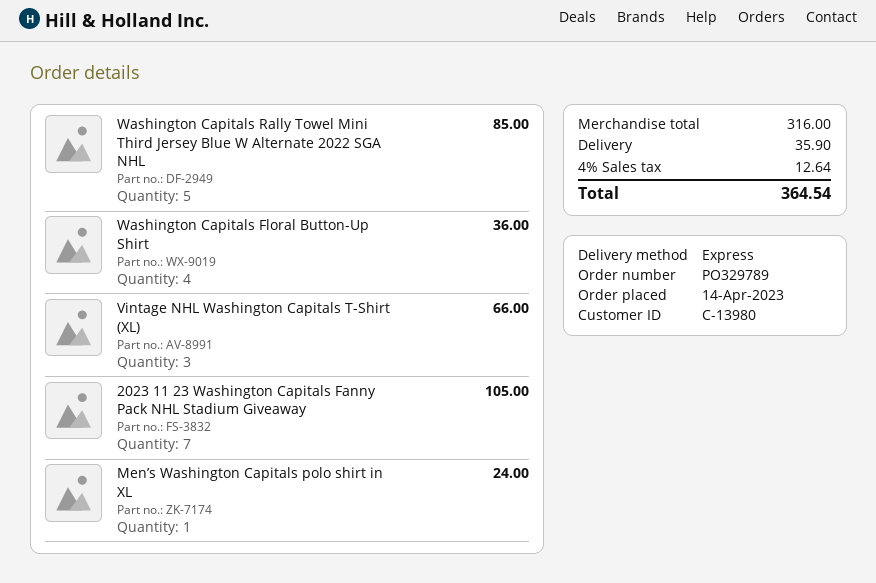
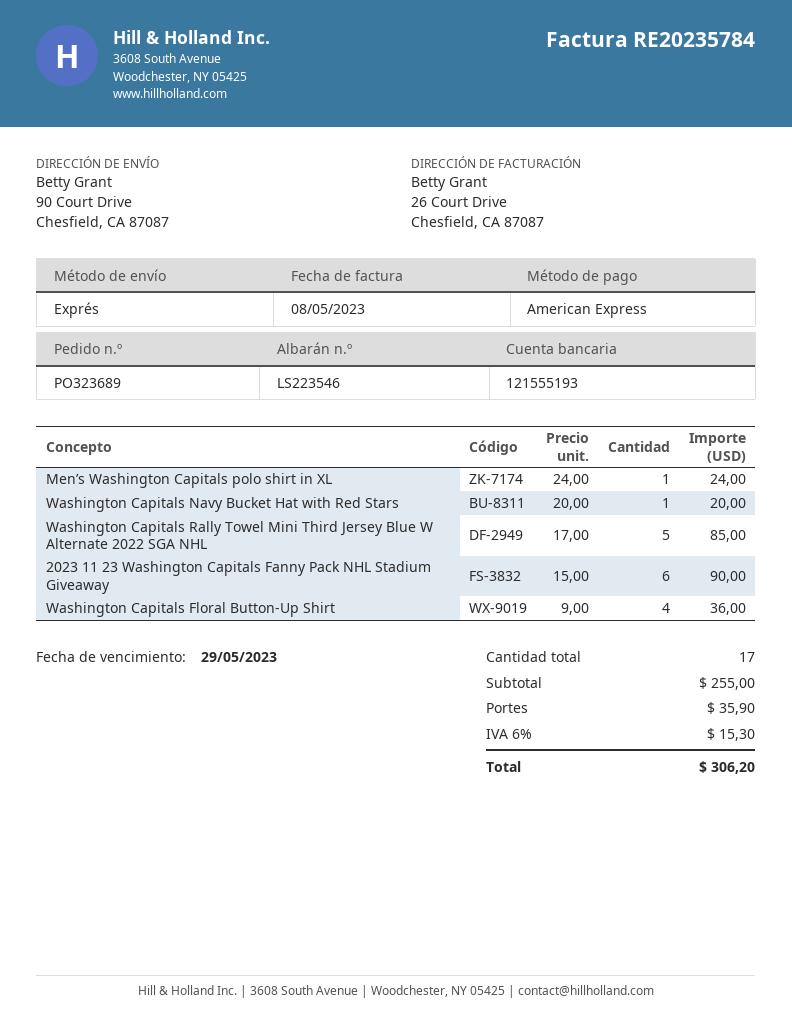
order number: PO329789 -> PO323689
Vintage NHL Washington Capitals T-Shirt (XL): 3 for 66.00 -> none
2023 11 23 Washington Capitals Fanny Pack NHL Stadium Giveaway: 7 for 105.00 -> 6 for 90.00
Washington Capitals Navy Bucket Hat with Red Stars: none -> 1 for 20.00
subtotal: 316.00 -> 255.00
tax: 4% = 12.64 -> 6% = 15.30
total: 364.54 -> 306.20

